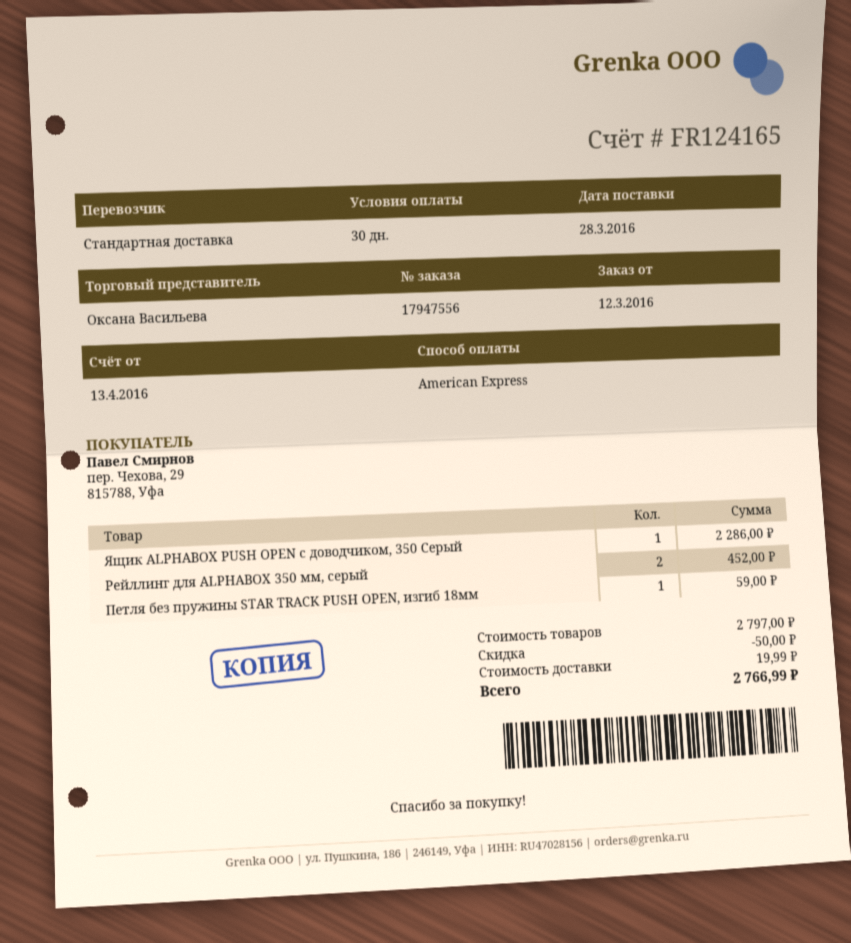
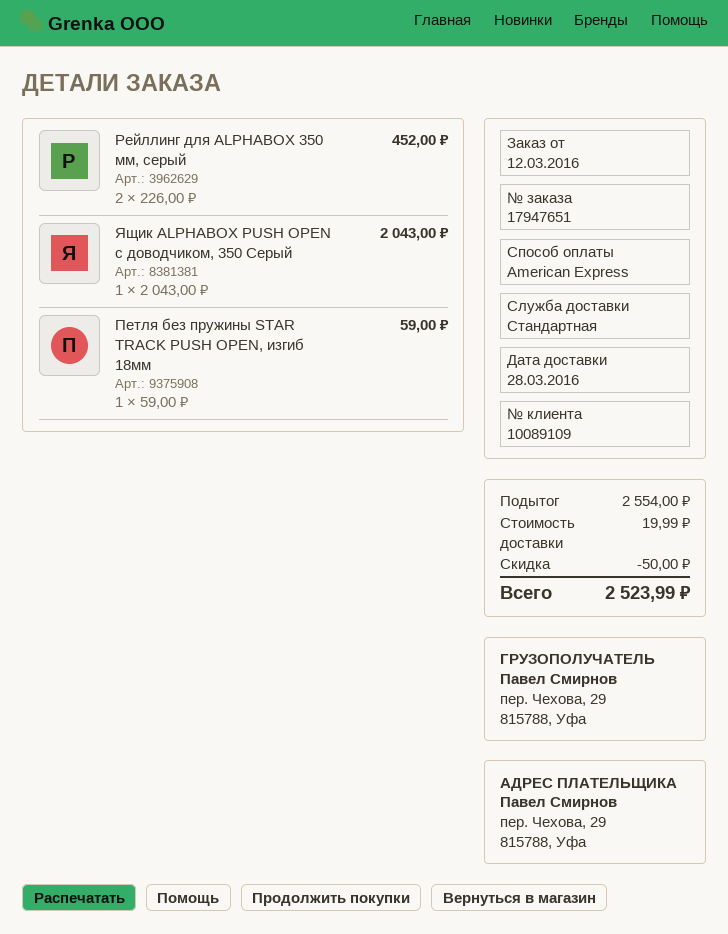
order number: 17947556 -> 17947651
Ящик ALPHABOX PUSH OPEN с доводчиком, 350 Серый: 1 for 2286.00 -> 1 for 2043.00
subtotal: 2797.00 -> 2554.00
total: 2766.99 -> 2523.99

